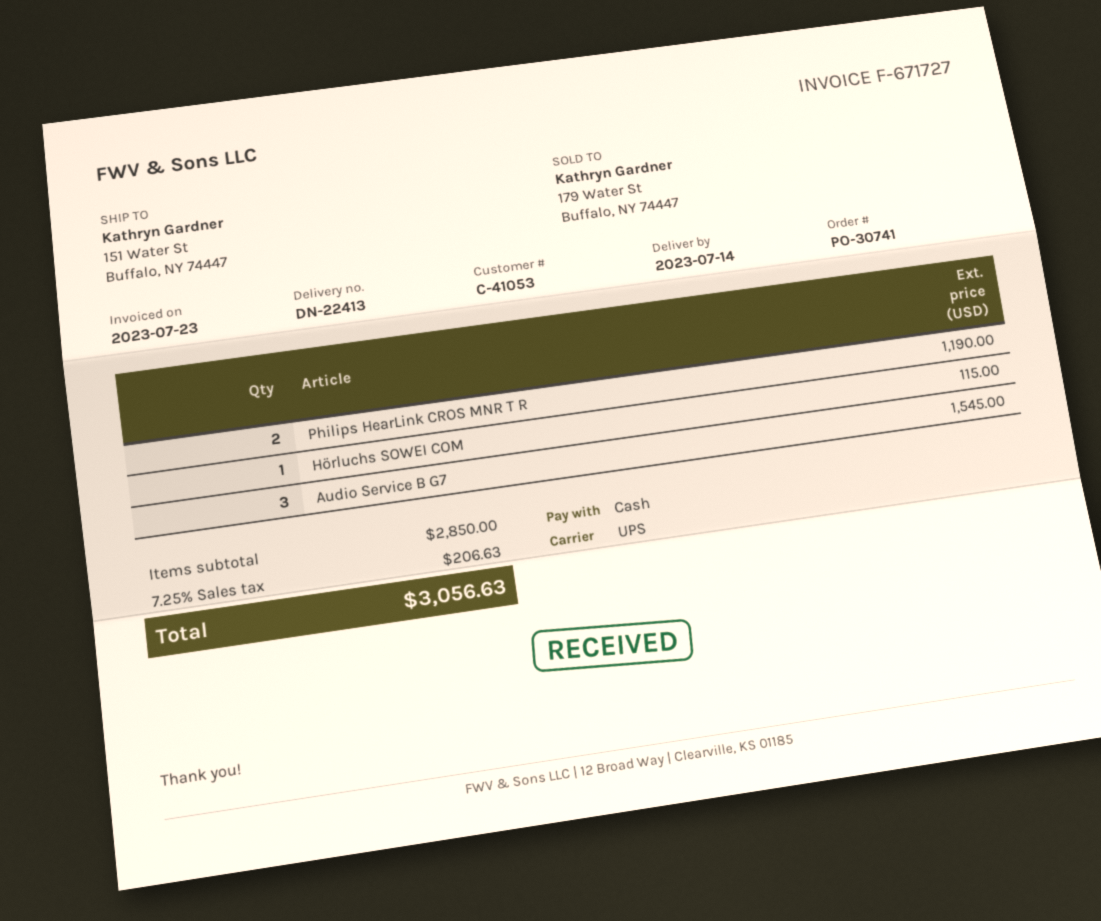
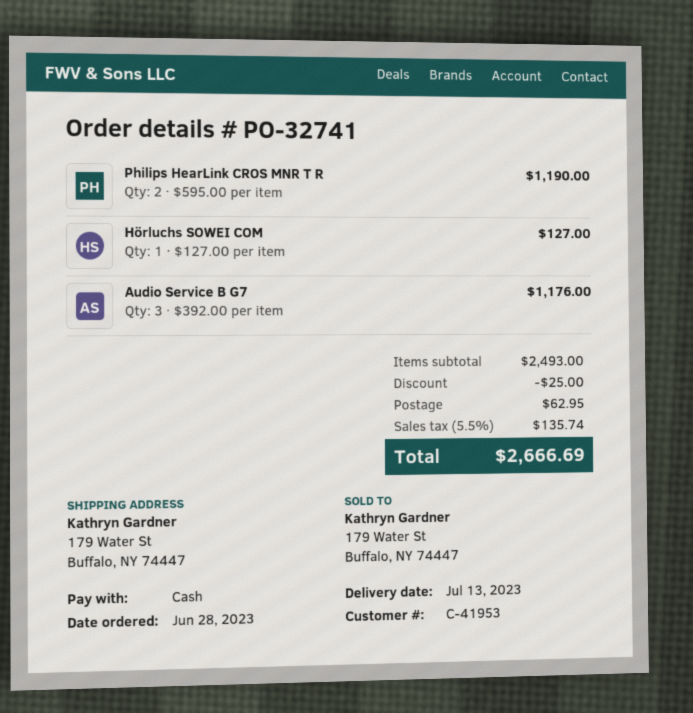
order number: PO-30741 -> PO-32741
delivery date: 2023-07-14 -> 2023-07-13
customer number: C-41053 -> C-41953
ship to: 151 Water St, Buffalo, NY 74447 -> 179 Water St, Buffalo, NY 74447
Hörluchs SOWEI COM: 1 for 115.00 -> 1 for 127.00
Audio Service B G7: 3 for 1545.00 -> 3 for 1176.00
subtotal: 2850.00 -> 2493.00
discount: none -> 25.00
shipping: none -> 62.95
tax: 7.25% = 206.63 -> 5.5% = 135.74
total: 3056.63 -> 2666.69

